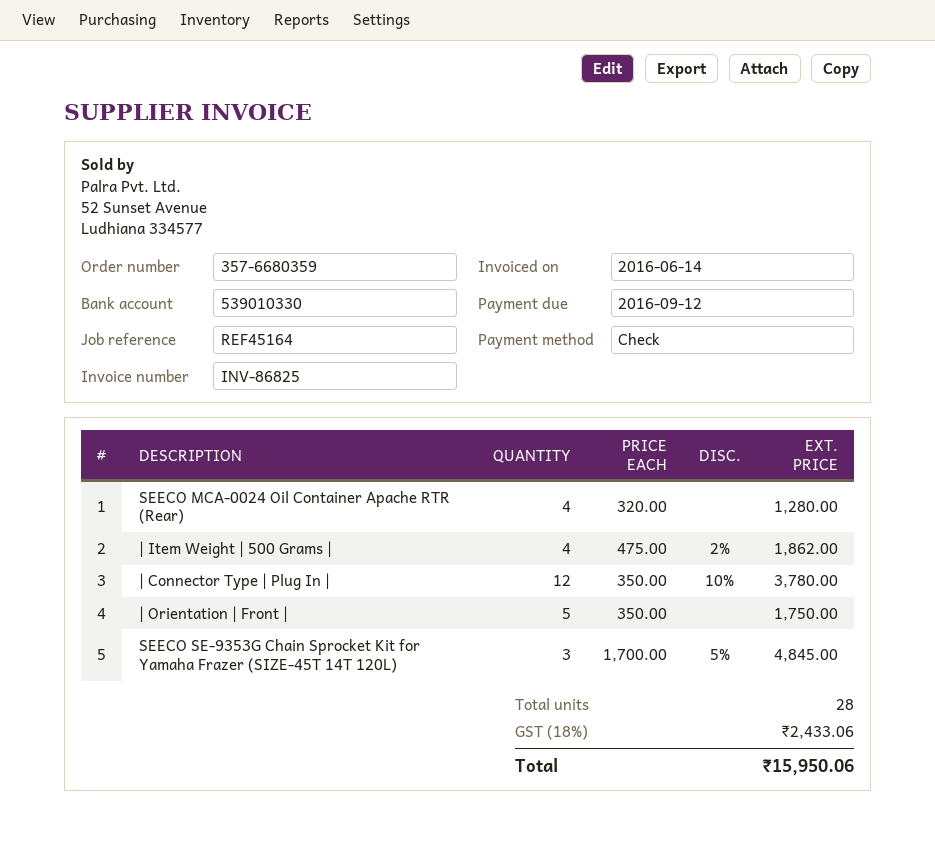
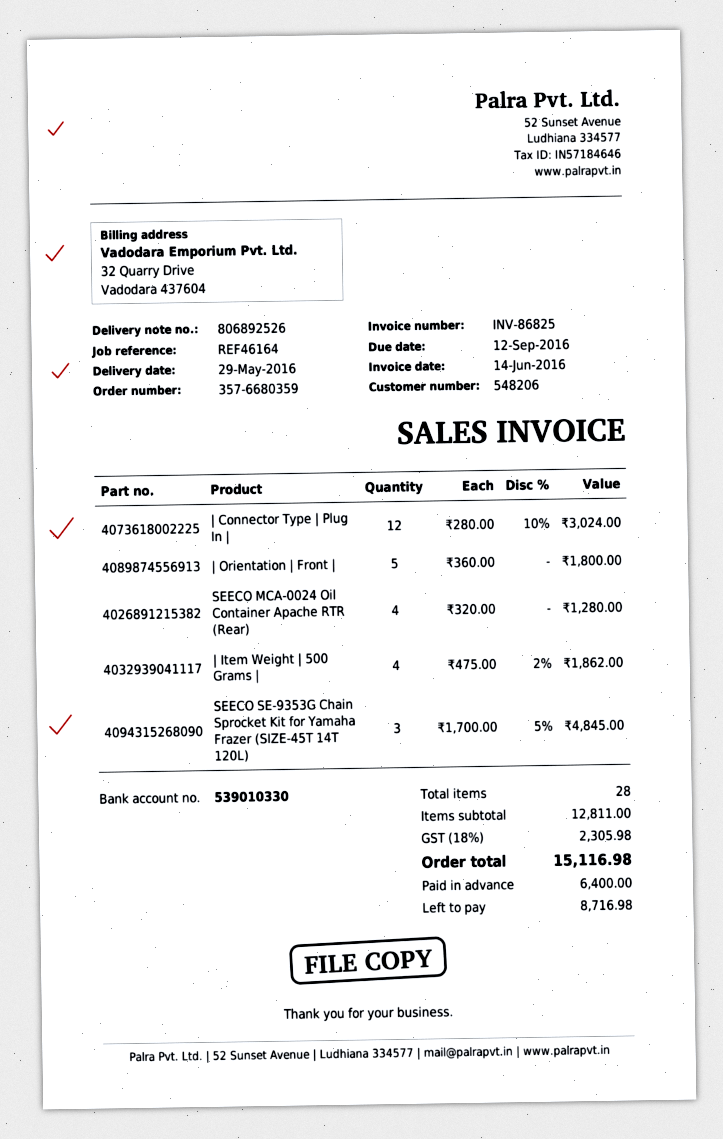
reference: REF45164 -> REF46164
| Connector Type | Plug In |: 12 x 350.00 - 10% = 3780.00 -> 12 x 280.00 - 10% = 3024.00
| Orientation | Front |: 5 x 350.00 = 1750.00 -> 5 x 360.00 = 1800.00
tax: 18% = 2433.06 -> 18% = 2305.98
total: 15950.06 -> 15116.98

